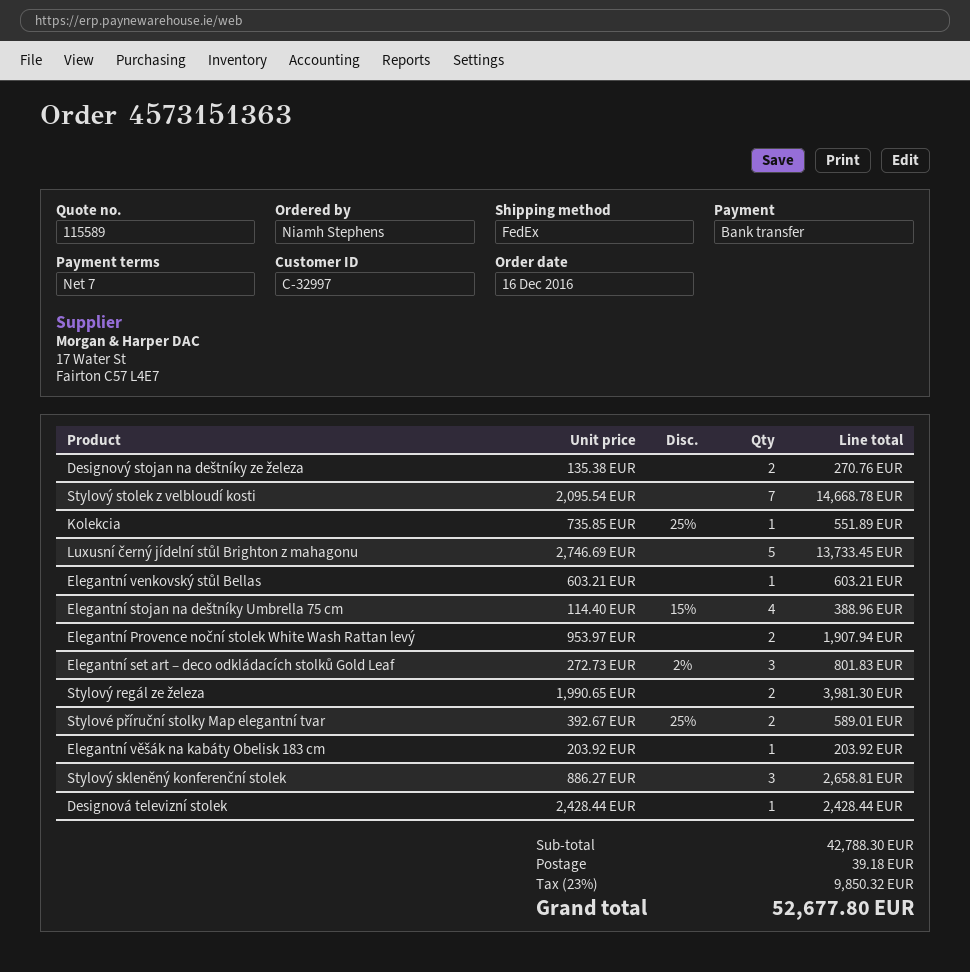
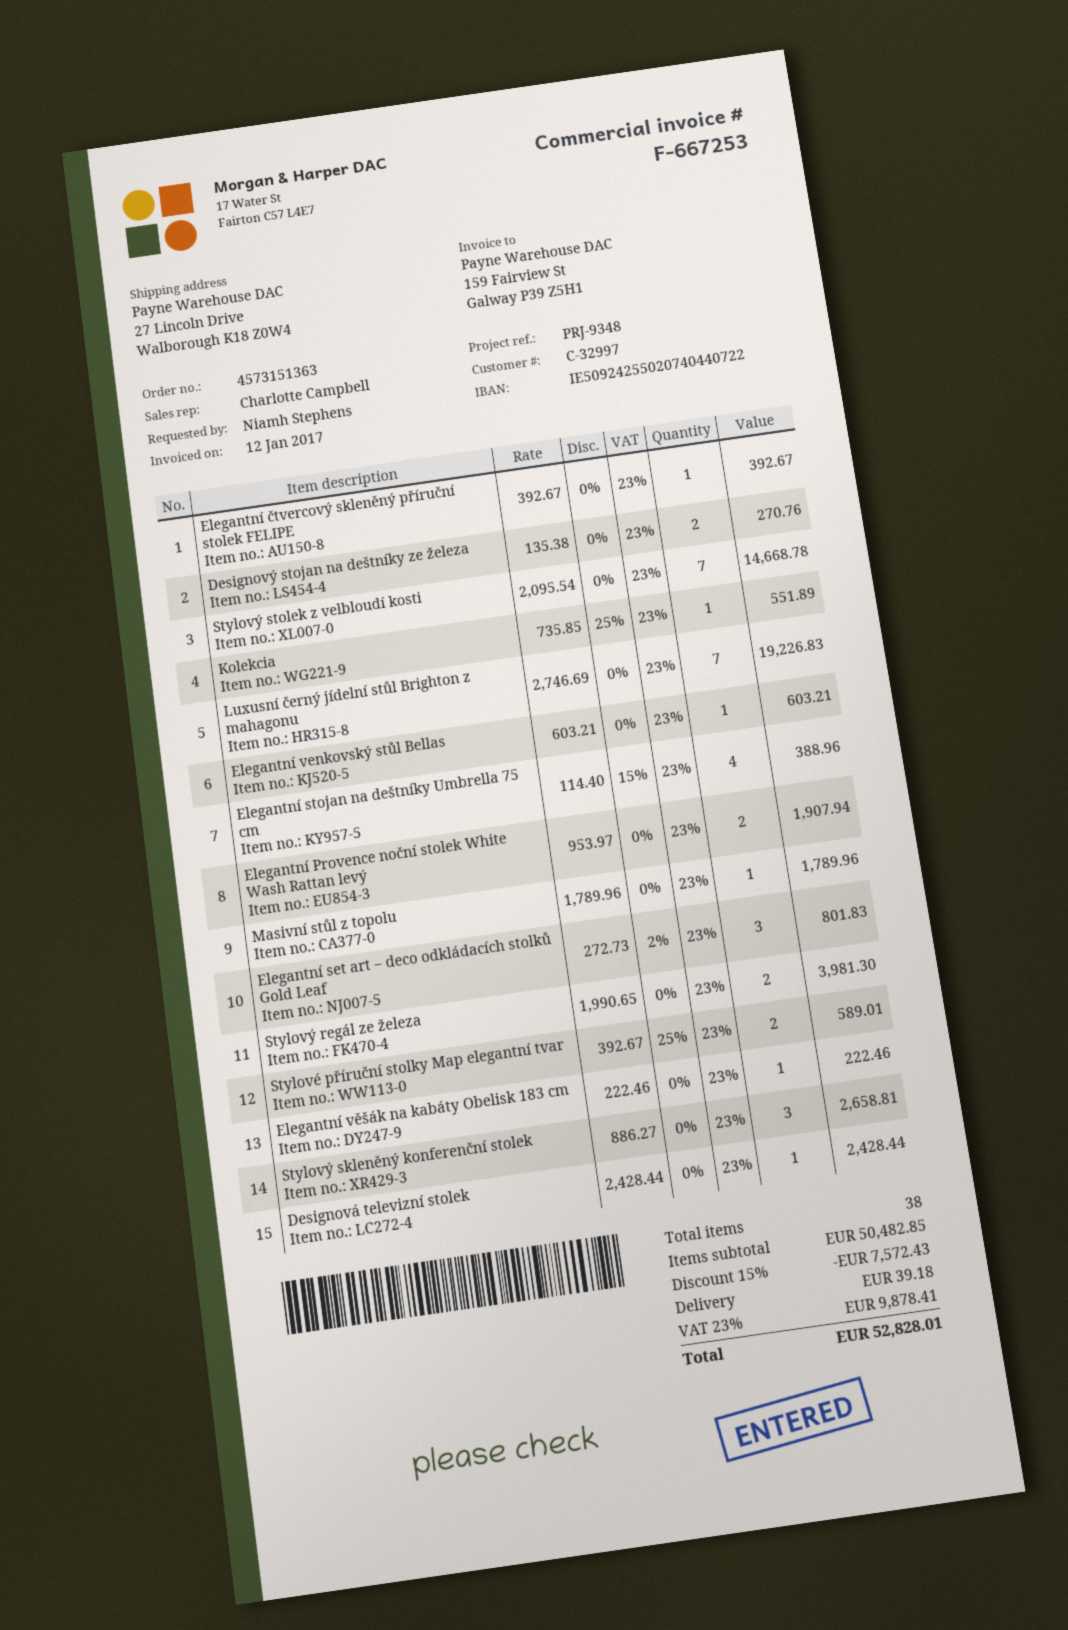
Luxusní černý jídelní stůl Brighton z mahagonu: 5 x 2746.69 = 13733.45 -> 7 x 2746.69 = 19226.83
Elegantní věšák na kabáty Obelisk 183 cm: 1 x 203.92 = 203.92 -> 1 x 222.46 = 222.46
Elegantní čtvercový skleněný příruční stolek FELIPE: none -> 1 x 392.67 = 392.67
Masivní stůl z topolu: none -> 1 x 1789.96 = 1789.96
subtotal: 42788.30 -> 50482.85
discount: none -> 15% = 7572.43
tax: 23% = 9850.32 -> 23% = 9878.41
total: 52677.80 -> 52828.01

